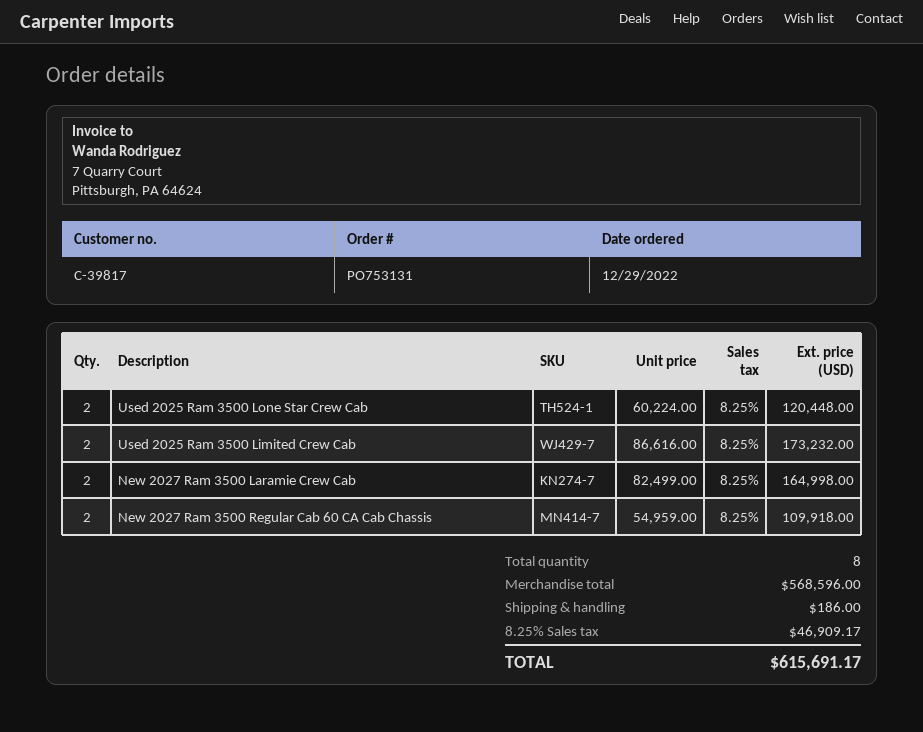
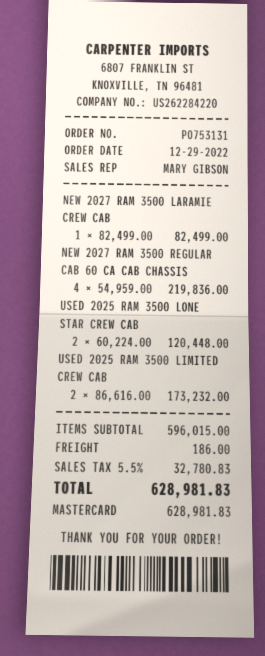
New 2027 Ram 3500 Laramie Crew Cab: 2 x 82499.00 = 164998.00 -> 1 x 82499.00 = 82499.00
New 2027 Ram 3500 Regular Cab 60 CA Cab Chassis: 2 x 54959.00 = 109918.00 -> 4 x 54959.00 = 219836.00
subtotal: 568596.00 -> 596015.00
tax: 8.25% = 46909.17 -> 5.5% = 32780.83
total: 615691.17 -> 628981.83

